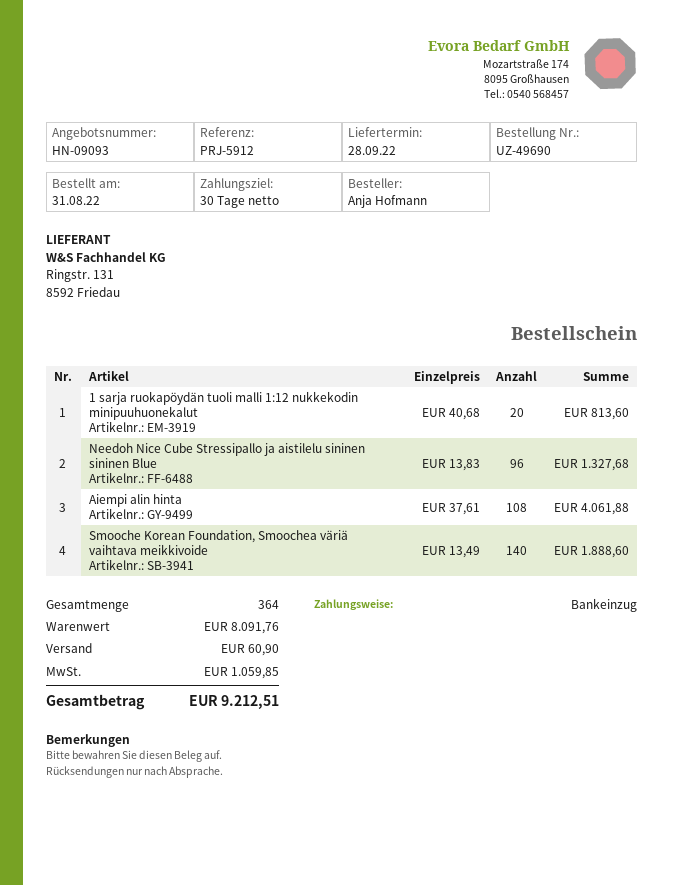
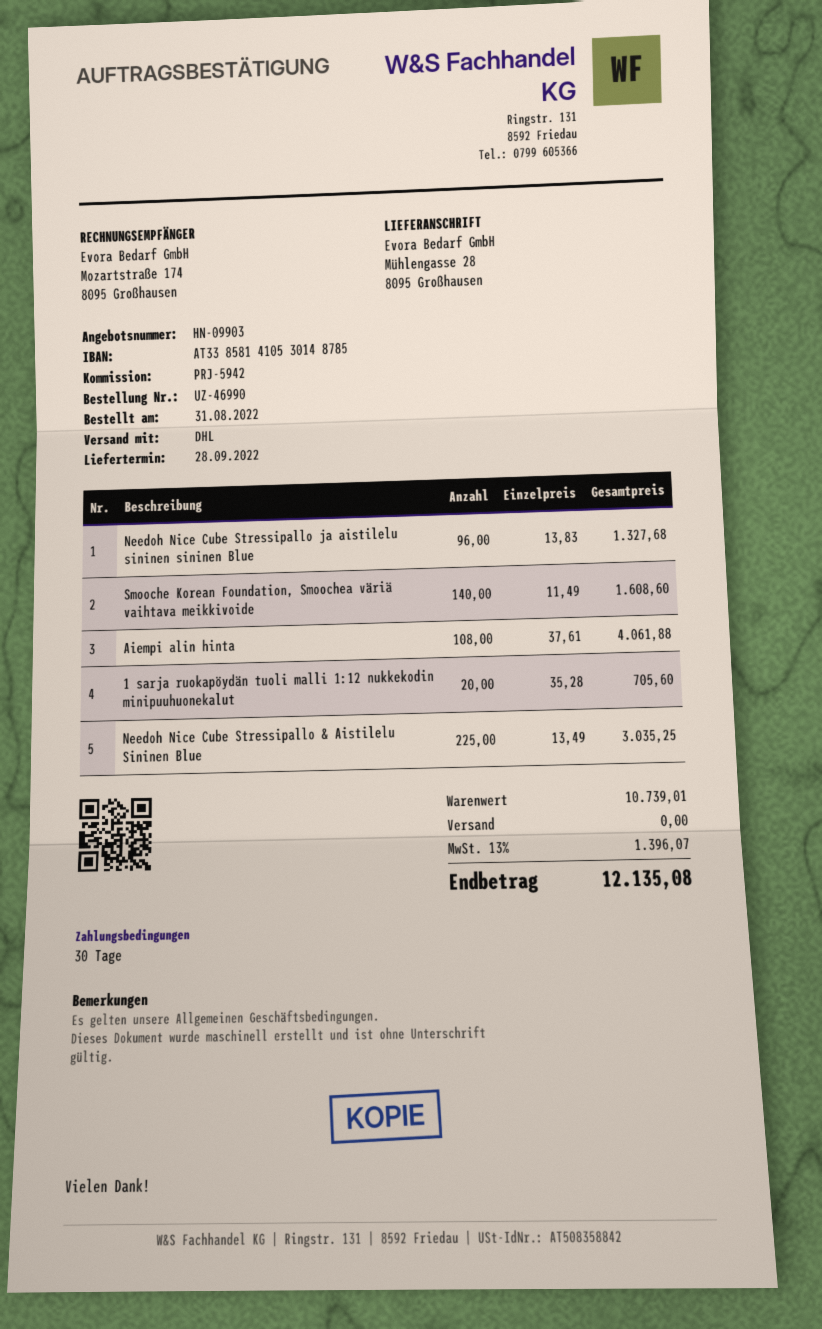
quote number: HN-09093 -> HN-09903
order number: UZ-49690 -> UZ-46990
reference: PRJ-5912 -> PRJ-5942
1 sarja ruokapöydän tuoli malli 1:12 nukkekodin minipuuhuonekalut: 20 x 40.68 = 813.60 -> 20 x 35.28 = 705.60
Smooche Korean Foundation, Smoochea väriä vaihtava meikkivoide: 140 x 13.49 = 1888.60 -> 140 x 11.49 = 1608.60
Needoh Nice Cube Stressipallo & Aistilelu Sininen Blue: none -> 225 x 13.49 = 3035.25
subtotal: 8091.76 -> 10739.01
shipping: 60.90 -> 0.00
tax: 1059.85 -> 1396.07
total: 9212.51 -> 12135.08

